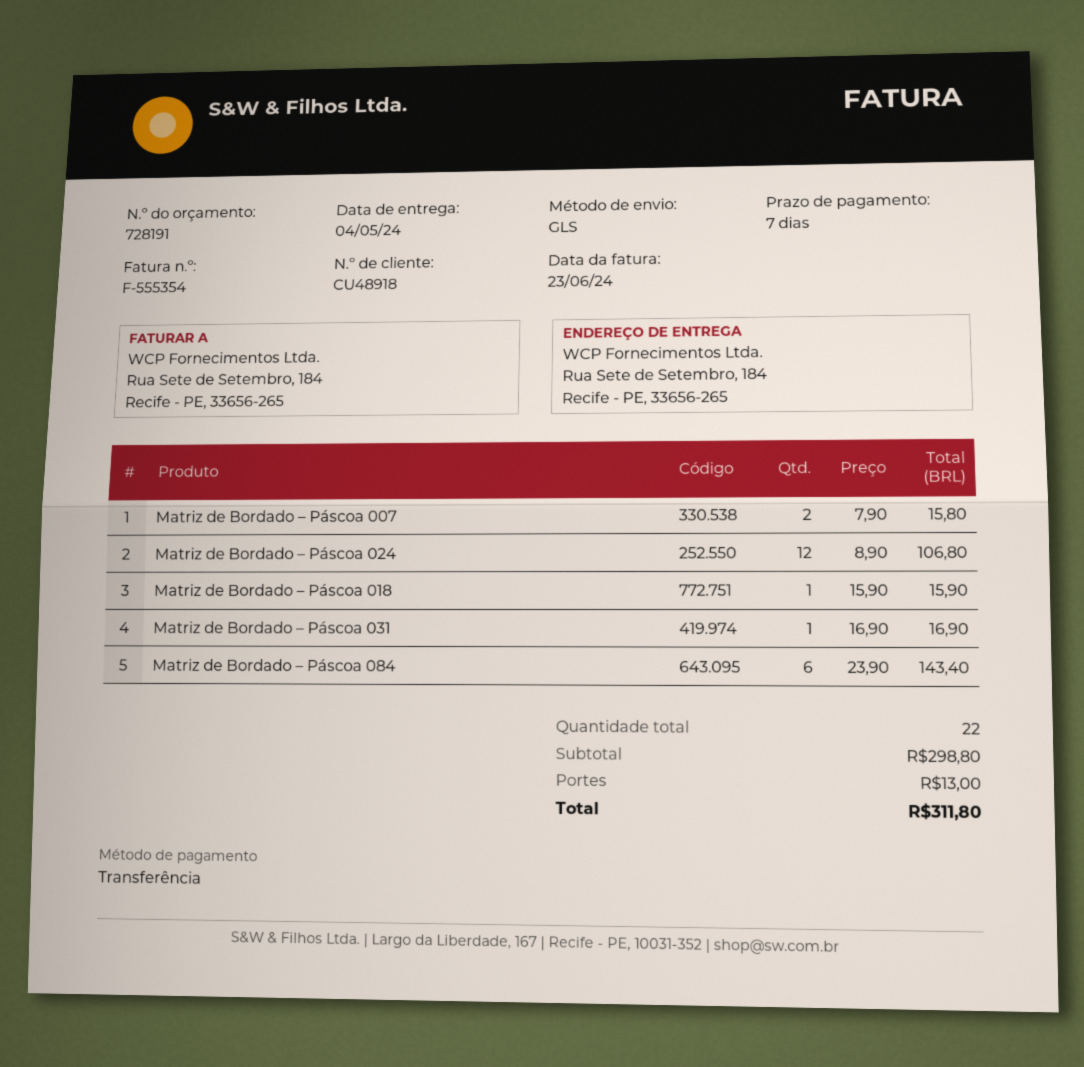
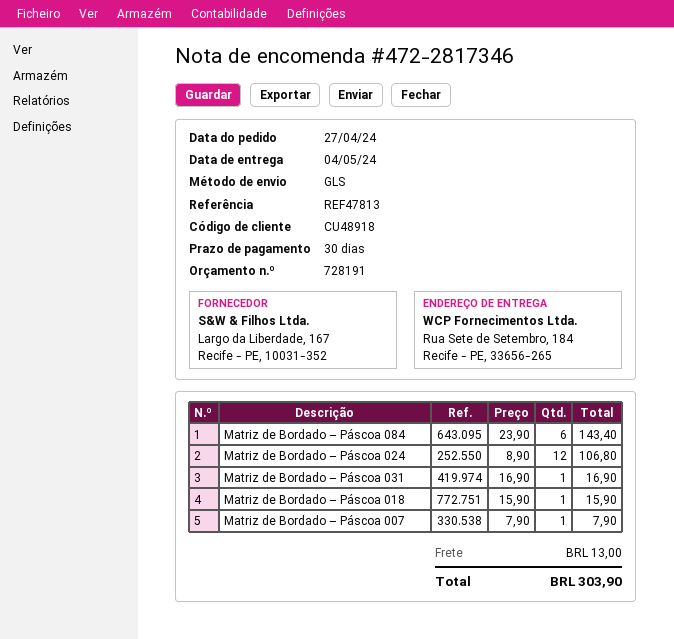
payment terms: 7 days -> 30 days
Matriz de Bordado – Páscoa 007: 2 x 7.90 = 15.80 -> 1 x 7.90 = 7.90
total: 311.80 -> 303.90

